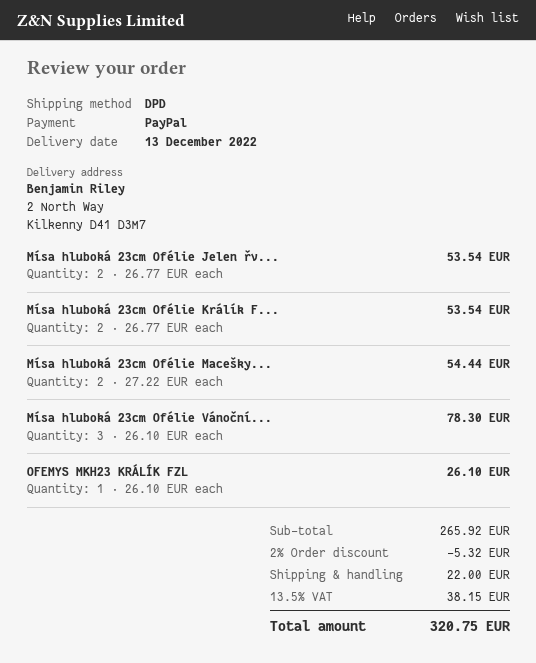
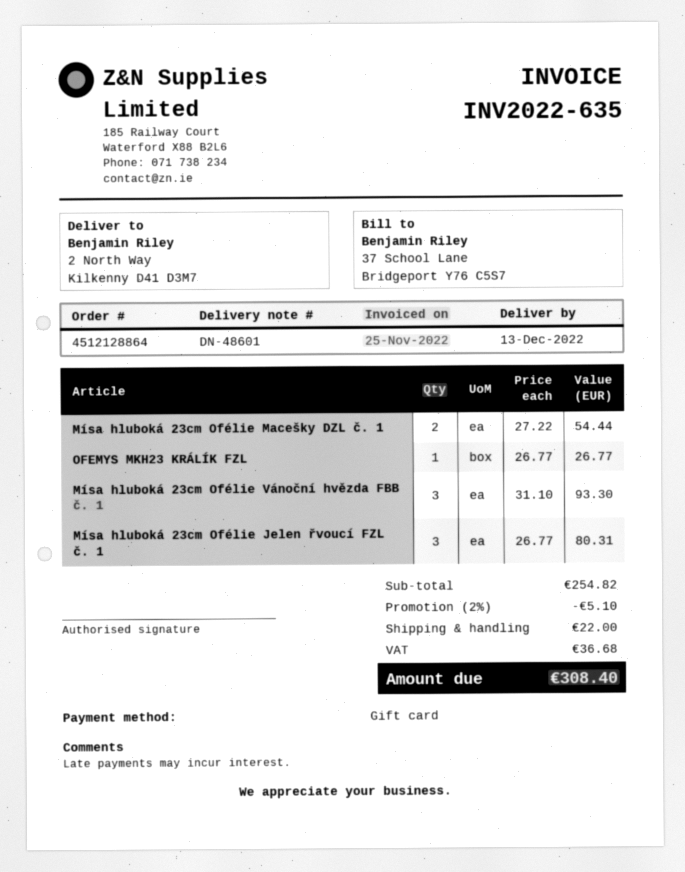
payment method: PayPal -> gift card
Mísa hluboká 23cm Ofélie Jelen řv...: 2 x 26.77 = 53.54 -> 3 x 26.77 = 80.31
Mísa hluboká 23cm Ofélie Králík F...: 2 x 26.77 = 53.54 -> none
Mísa hluboká 23cm Ofélie Vánoční...: 3 x 26.10 = 78.30 -> 3 x 31.10 = 93.30
OFEMYS MKH23 KRÁLÍK FZL: 1 x 26.10 = 26.10 -> 1 x 26.77 = 26.77
subtotal: 265.92 -> 254.82
discount: 2% = 5.32 -> 2% = 5.10
tax: 38.15 -> 36.68
total: 320.75 -> 308.40

